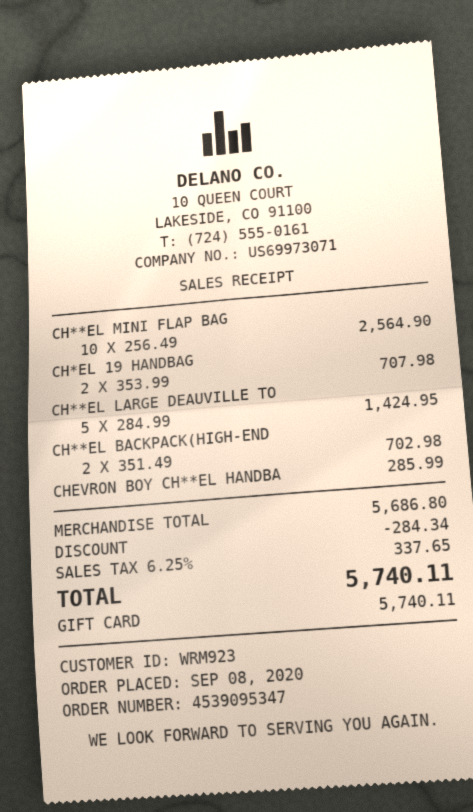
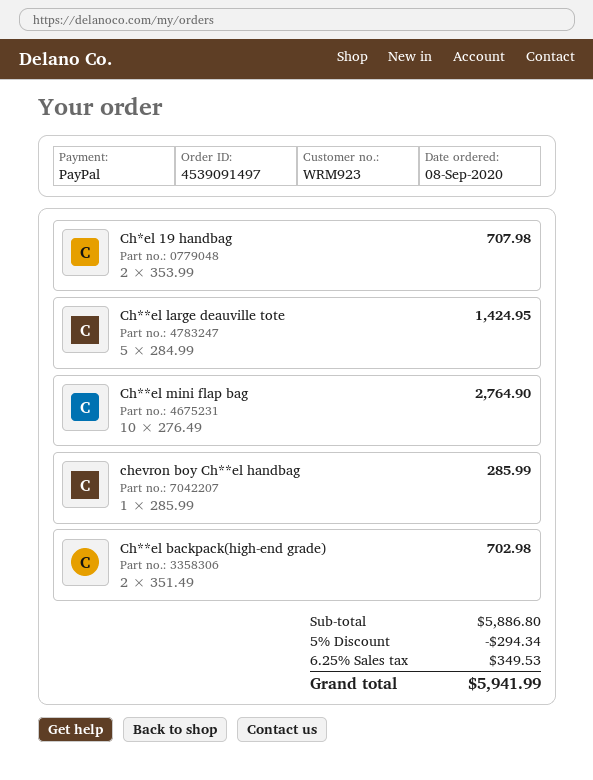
order number: 4539095347 -> 4539091497
payment method: gift card -> PayPal
CH**EL MINI FLAP BAG: 10 x 256.49 = 2564.90 -> 10 x 276.49 = 2764.90
subtotal: 5686.80 -> 5886.80
discount: 284.34 -> 294.34
tax: 6.25% = 337.65 -> 6.25% = 349.53
total: 5740.11 -> 5941.99

